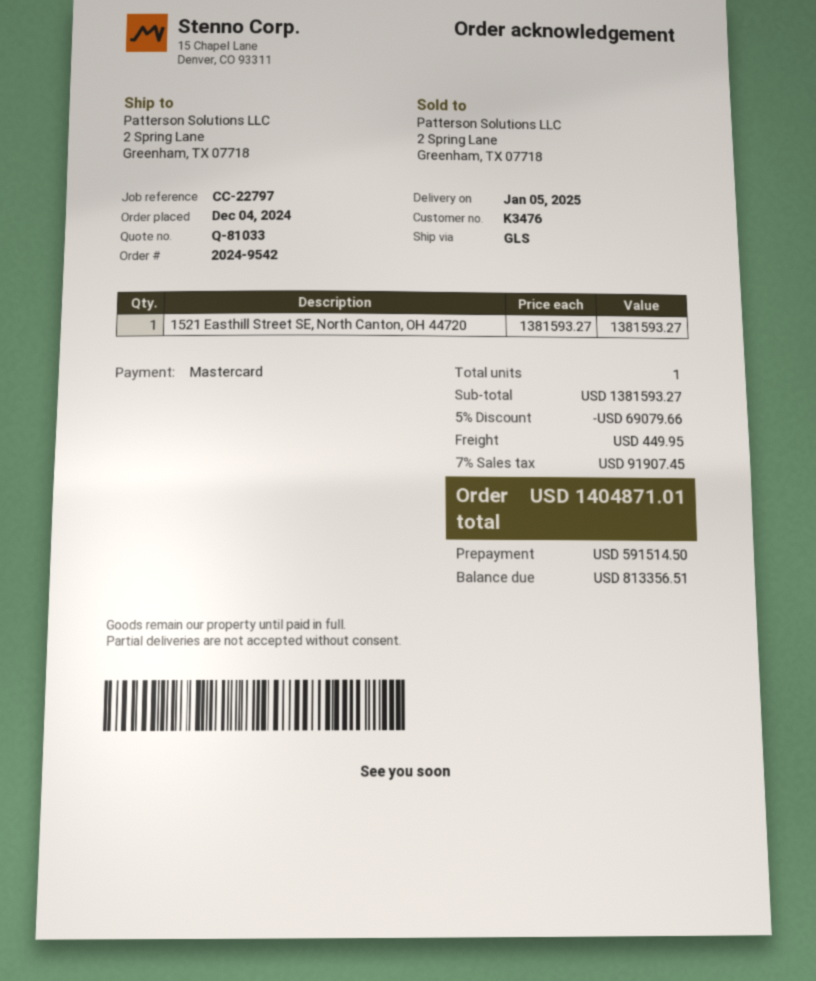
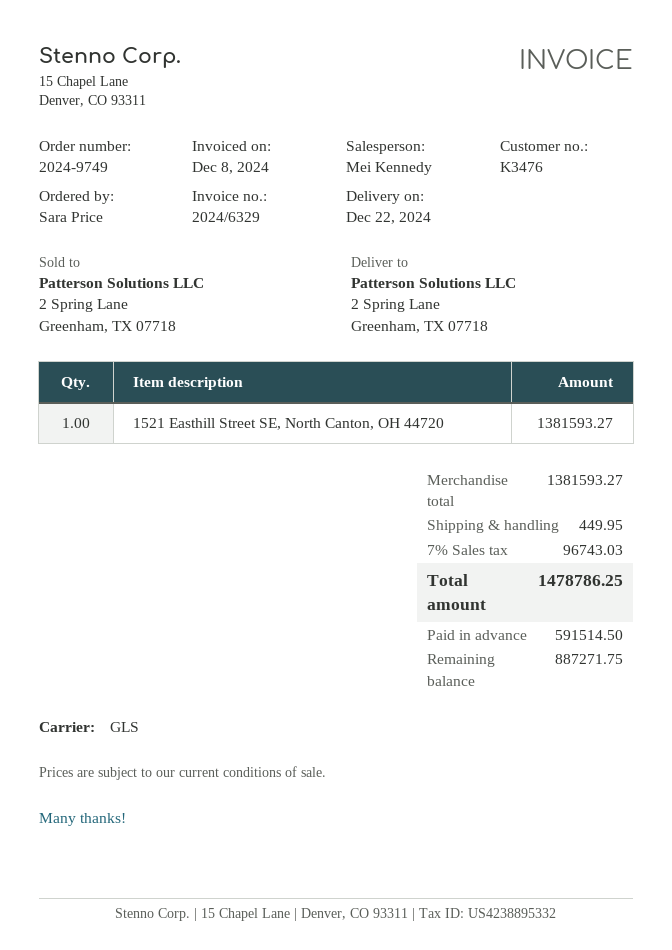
order number: 2024-9542 -> 2024-9749
delivery date: 2025-01-05 -> 2024-12-22
discount: 5% = 69079.66 -> none
tax: 7% = 91907.45 -> 7% = 96743.03
total: 1404871.01 -> 1478786.25
balance: 813356.51 -> 887271.75

